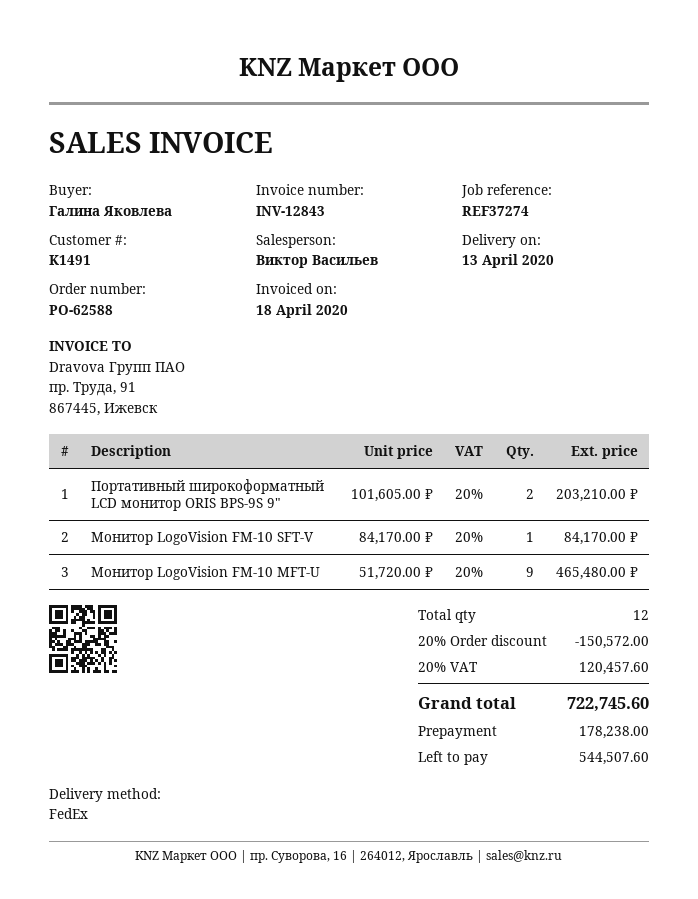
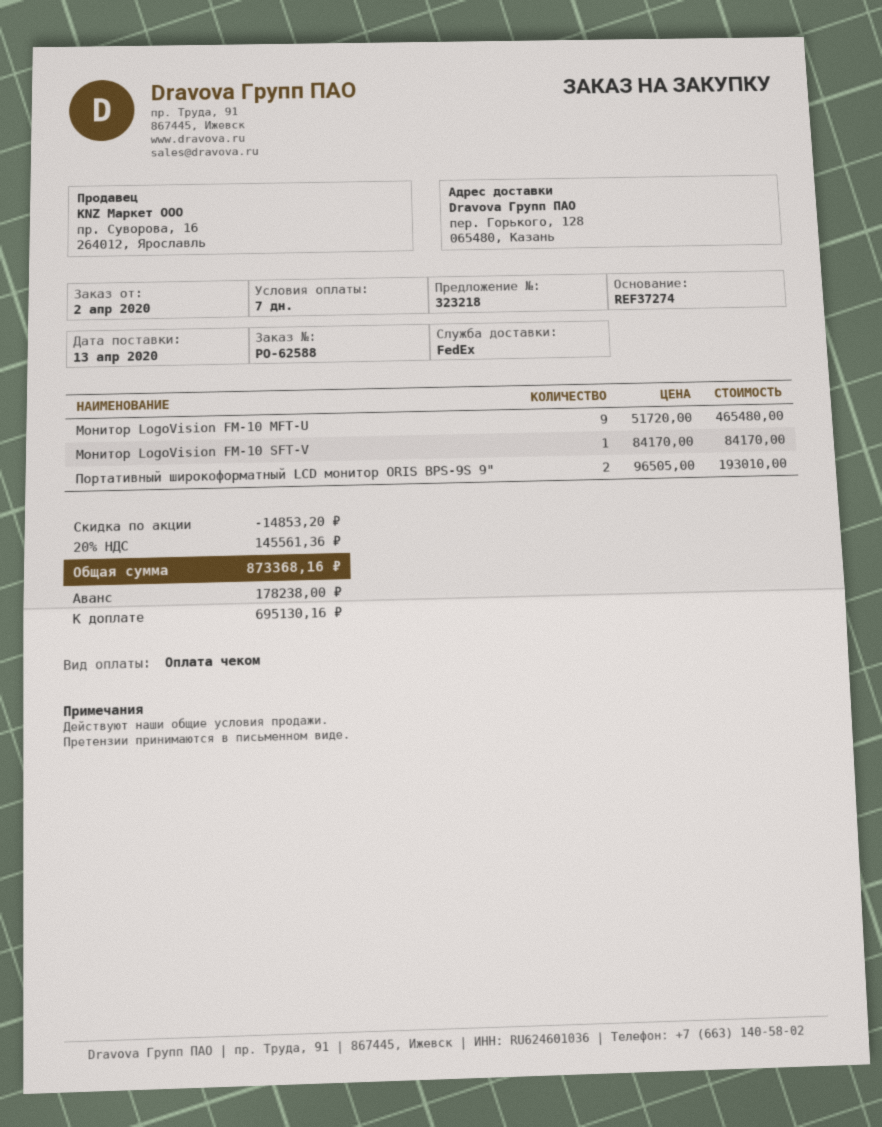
Портативный широкоформатный LCD монитор ORIS BPS-9S 9": 2 x 101605.00 = 203210.00 -> 2 x 96505.00 = 193010.00
discount: 150572.00 -> 14853.20
tax: 20% = 120457.60 -> 20% = 145561.36
total: 722745.60 -> 873368.16
balance: 544507.60 -> 695130.16

